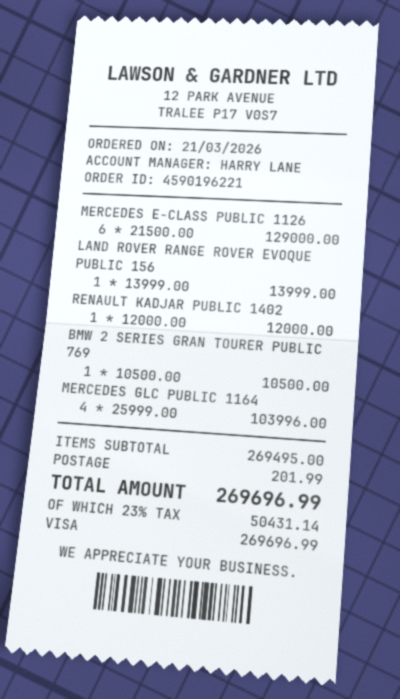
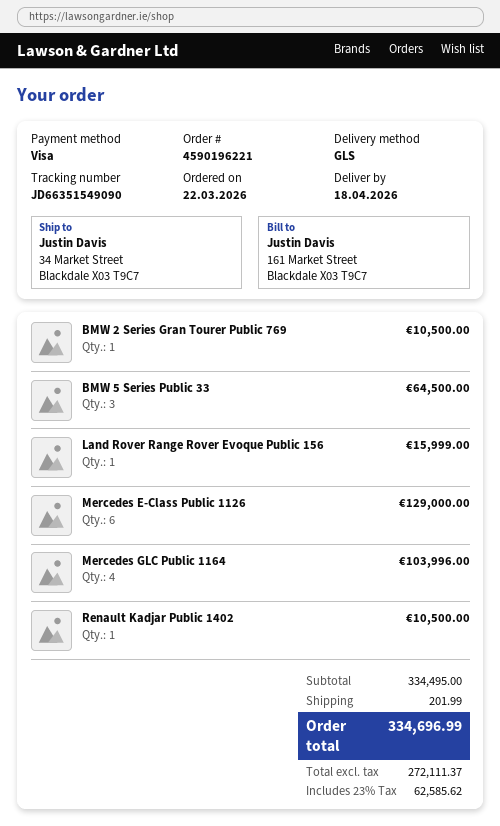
order date: 2026-03-21 -> 2026-03-22
LAND ROVER RANGE ROVER EVOQUE PUBLIC 156: 1 for 13999.00 -> 1 for 15999.00
RENAULT KADJAR PUBLIC 1402: 1 for 12000.00 -> 1 for 10500.00
BMW 5 Series Public 33: none -> 3 for 64500.00
subtotal: 269495.00 -> 334495.00
tax: 23% = 50431.14 -> 23% = 62585.62
total: 269696.99 -> 334696.99

